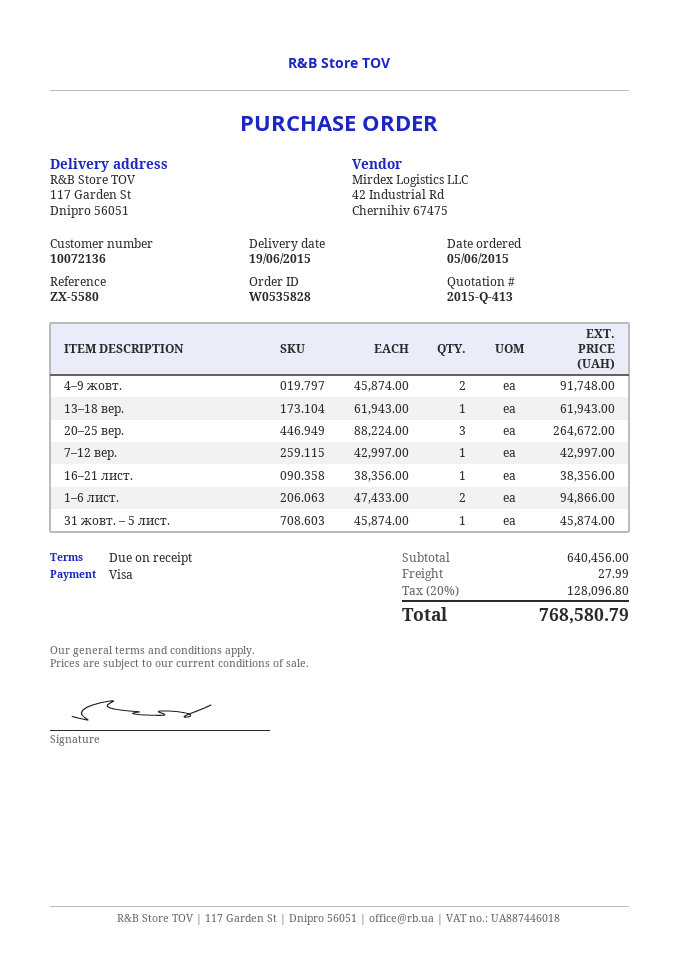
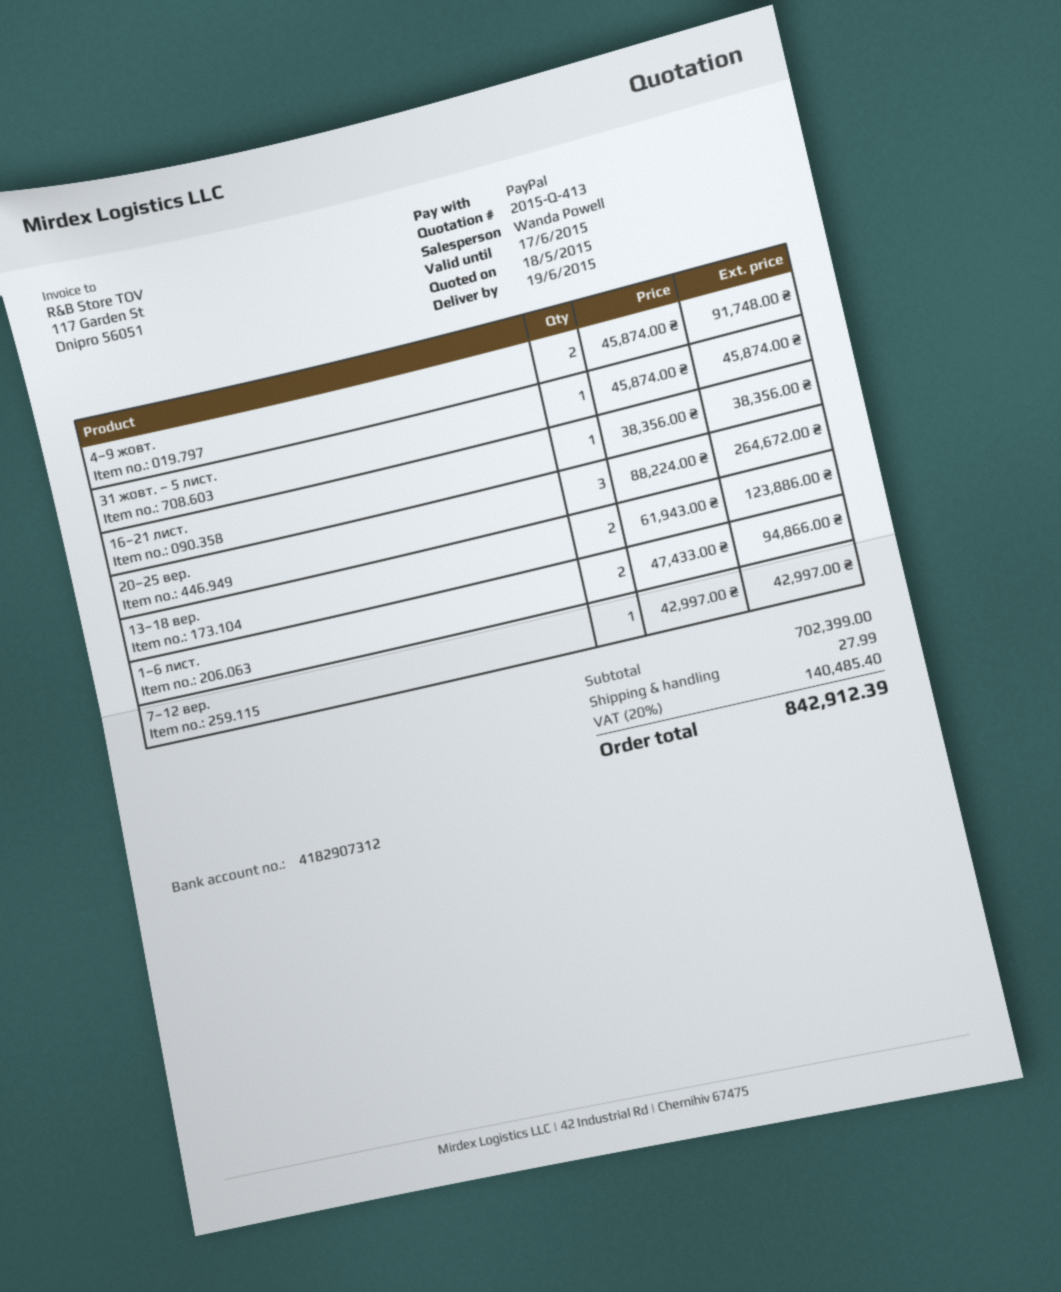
payment method: Visa -> PayPal
13–18 вер.: 1 x 61943.00 = 61943.00 -> 2 x 61943.00 = 123886.00
subtotal: 640456.00 -> 702399.00
tax: 20% = 128096.80 -> 20% = 140485.40
total: 768580.79 -> 842912.39

